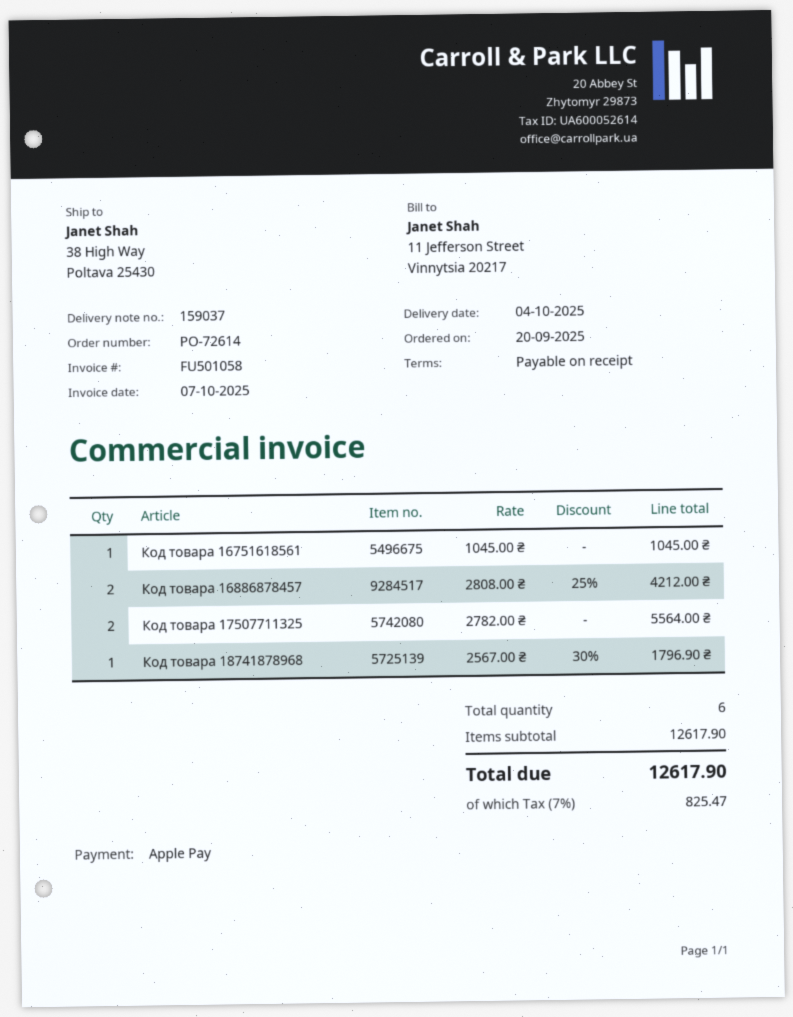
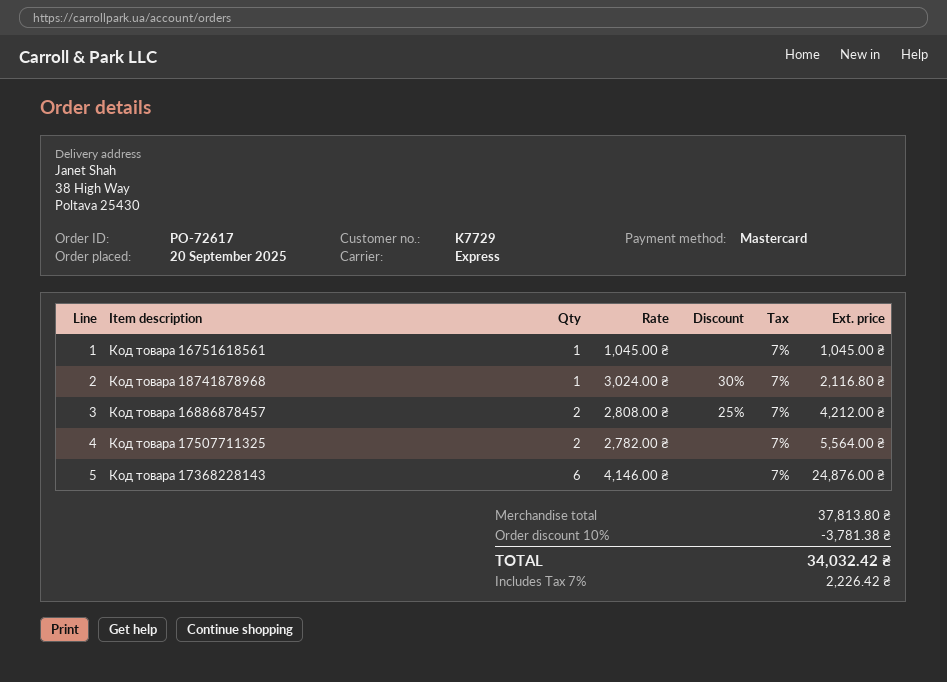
order number: PO-72614 -> PO-72617
payment method: Apple Pay -> Mastercard
Код товара 18741878968: 1 x 2567.00 - 30% = 1796.90 -> 1 x 3024.00 - 30% = 2116.80
Код товара 17368228143: none -> 6 x 4146.00 = 24876.00
subtotal: 12617.90 -> 37813.80
discount: none -> 10% = 3781.38
tax: 7% = 825.47 -> 7% = 2226.42
total: 12617.90 -> 34032.42

